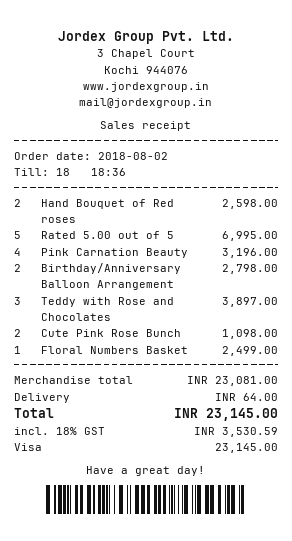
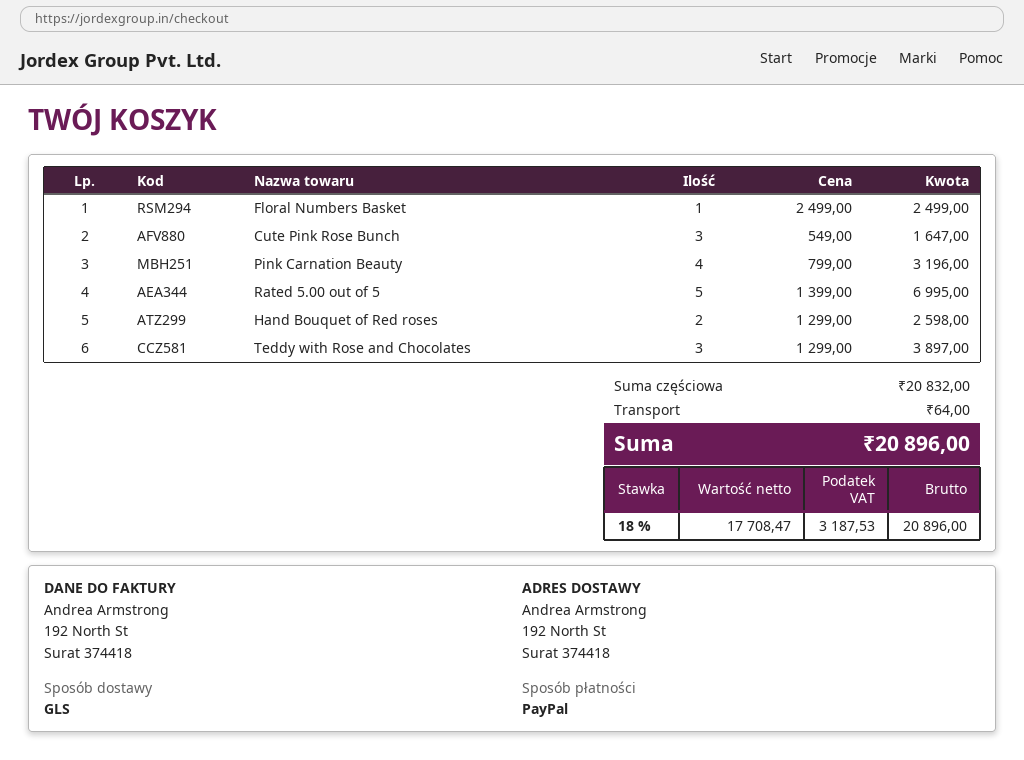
payment method: Visa -> PayPal
Birthday/Anniversary Balloon Arrangement: 2 for 2798.00 -> none
Cute Pink Rose Bunch: 2 for 1098.00 -> 3 for 1647.00
subtotal: 23081.00 -> 20832.00
tax: 18% = 3530.59 -> 18% = 3187.53
total: 23145.00 -> 20896.00

